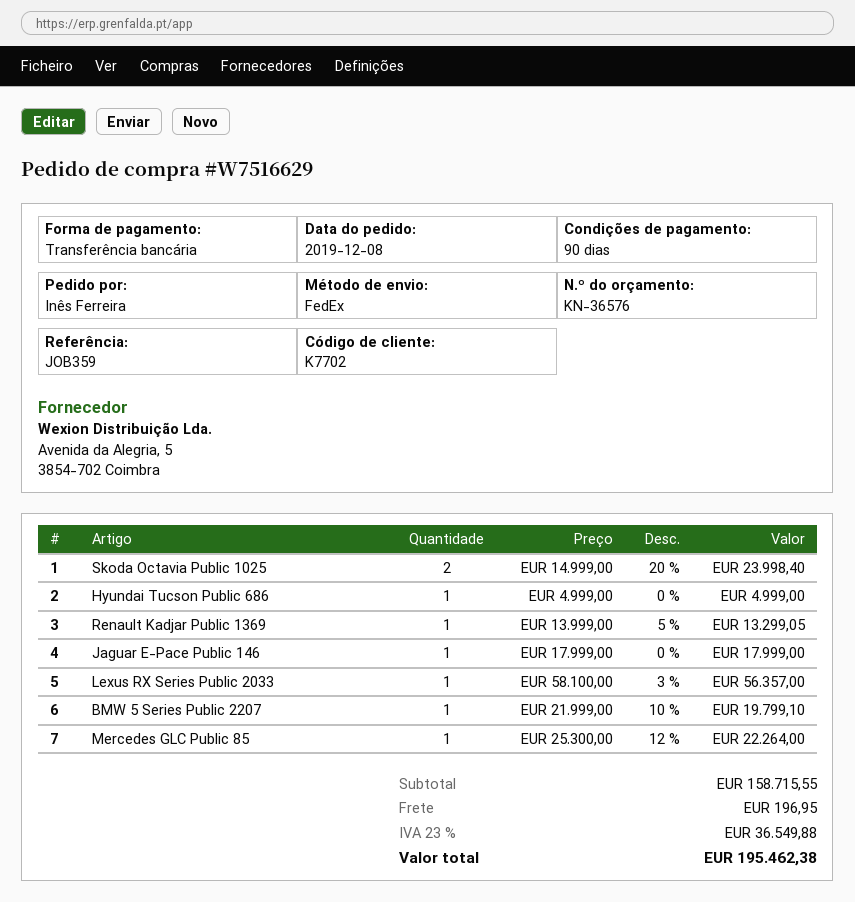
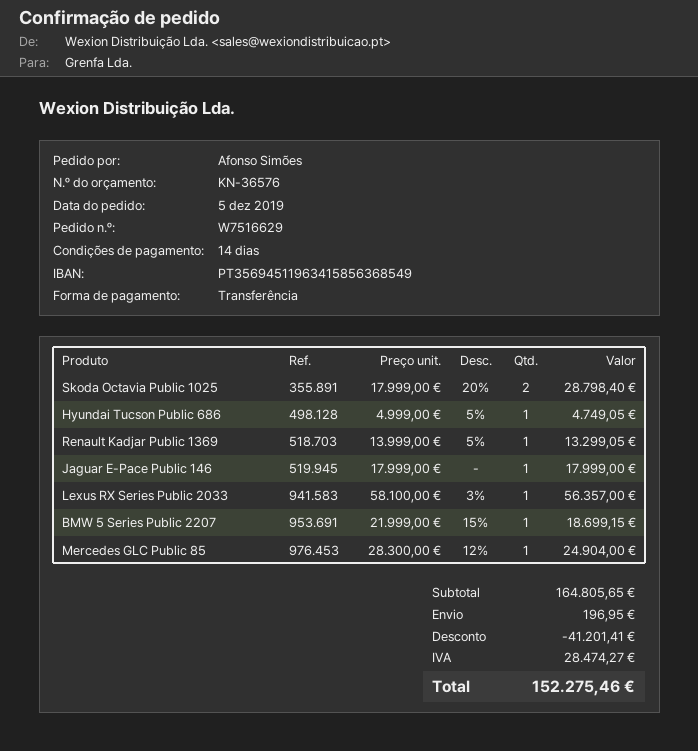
order date: 2019-12-08 -> 2019-12-05
payment terms: 90 days -> 14 days
ordered by: Inês Ferreira -> Afonso Simões
Skoda Octavia Public 1025: 2 x 14999.00 - 20% = 23998.40 -> 2 x 17999.00 - 20% = 28798.40
Hyundai Tucson Public 686: 1 x 4999.00 = 4999.00 -> 1 x 4999.00 - 5% = 4749.05
BMW 5 Series Public 2207: 1 x 21999.00 - 10% = 19799.10 -> 1 x 21999.00 - 15% = 18699.15
Mercedes GLC Public 85: 1 x 25300.00 - 12% = 22264.00 -> 1 x 28300.00 - 12% = 24904.00
subtotal: 158715.55 -> 164805.65
discount: none -> 41201.41
tax: 36549.88 -> 28474.27
total: 195462.38 -> 152275.46

